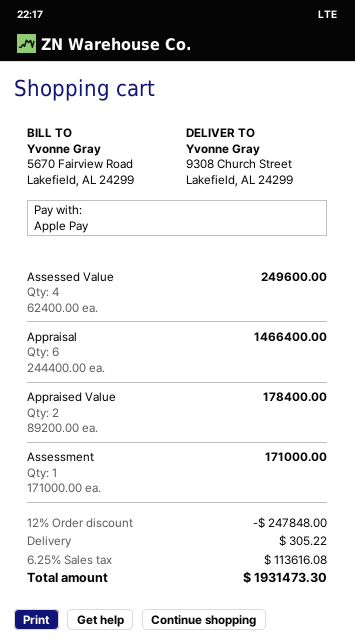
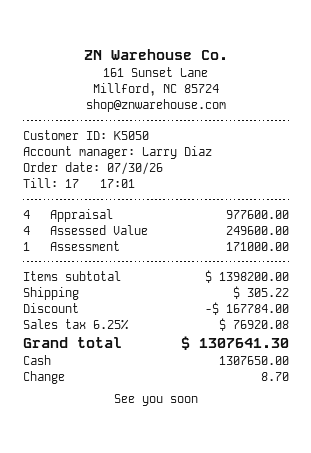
payment method: Apple Pay -> cash
Appraisal: 6 for 1466400.00 -> 4 for 977600.00
Appraised Value: 2 for 178400.00 -> none
discount: 247848.00 -> 167784.00
tax: 6.25% = 113616.08 -> 6.25% = 76920.08
total: 1931473.30 -> 1307641.30

